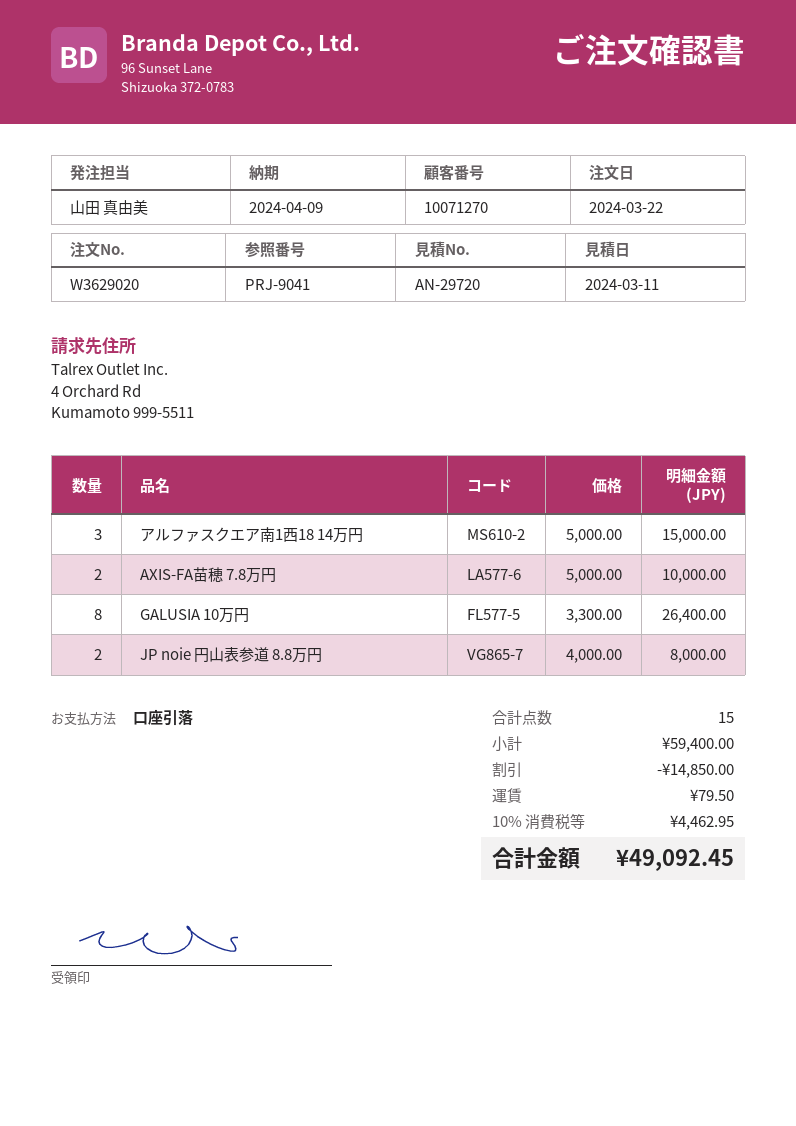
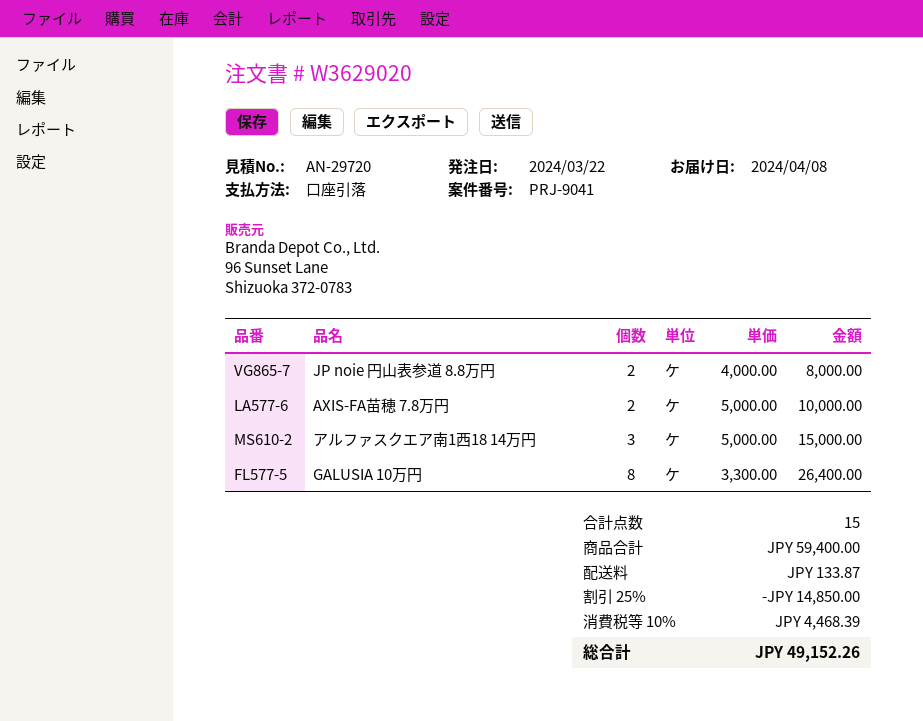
delivery date: 2024-04-09 -> 2024-04-08
shipping: 79.50 -> 133.87
tax: 10% = 4462.95 -> 10% = 4468.39
total: 49092.45 -> 49152.26

